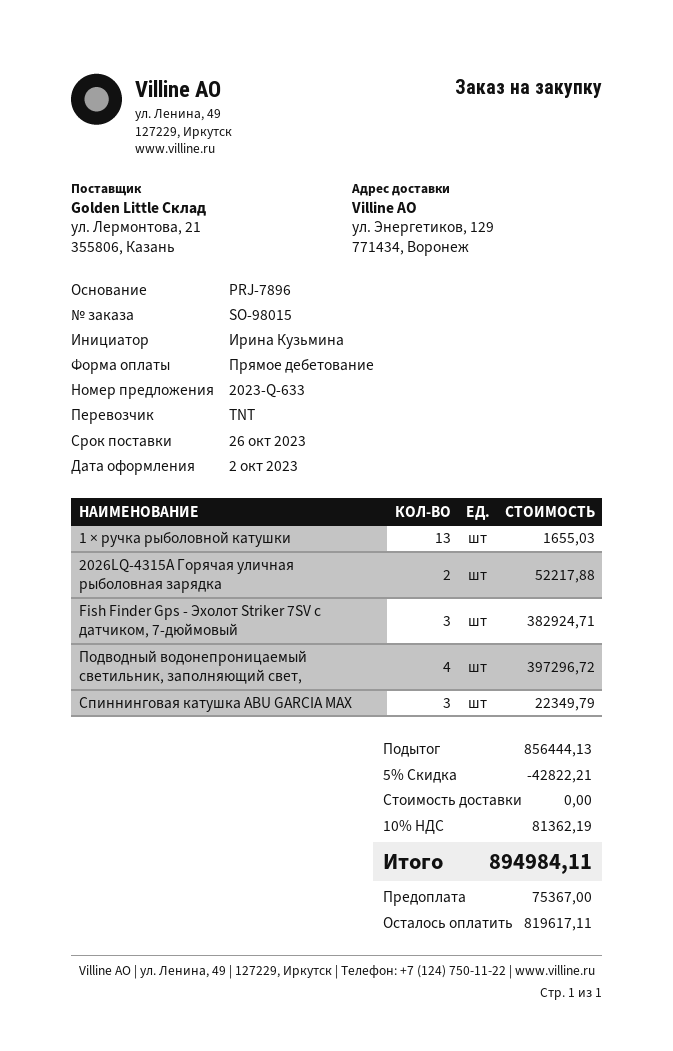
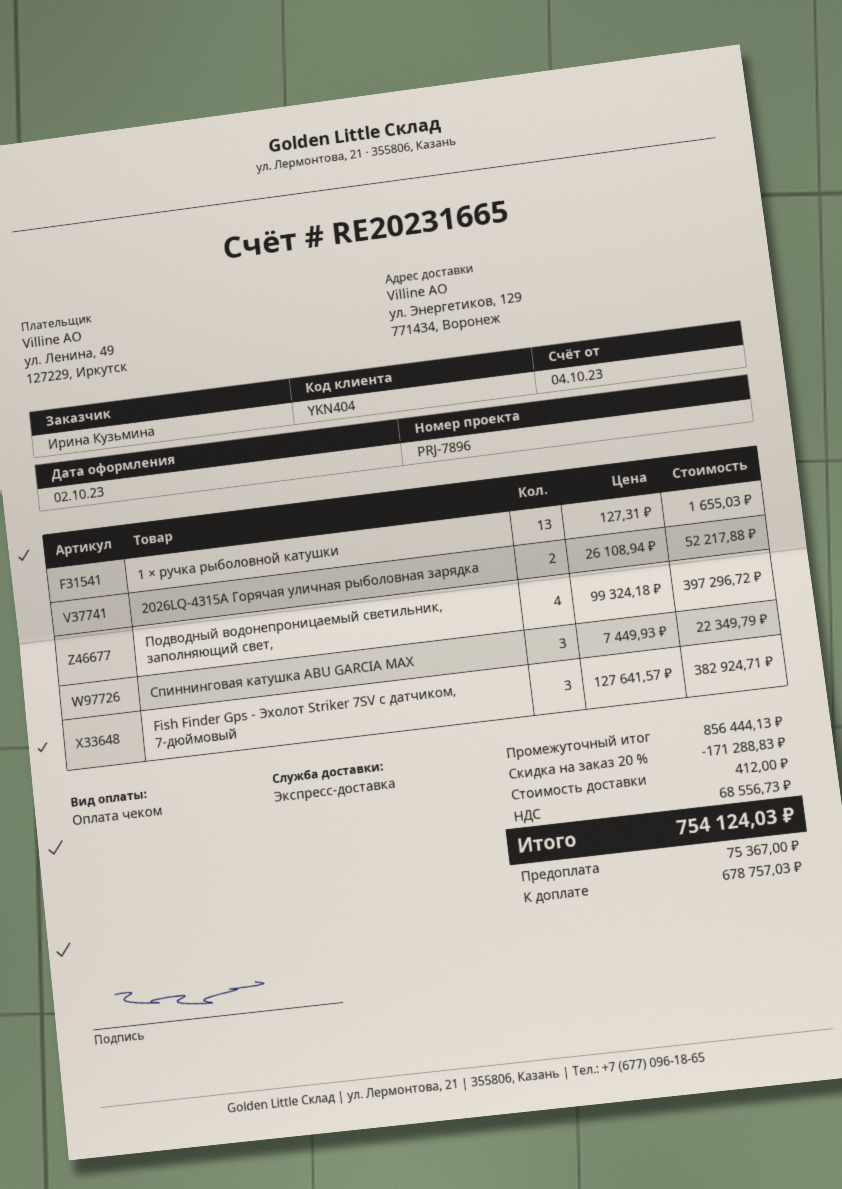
payment method: direct debit -> cheque
shipping method: TNT -> express
discount: 5% = 42822.21 -> 20% = 171288.83
shipping: 0.00 -> 412.00
tax: 81362.19 -> 68556.73
total: 894984.11 -> 754124.03
balance: 819617.11 -> 678757.03

